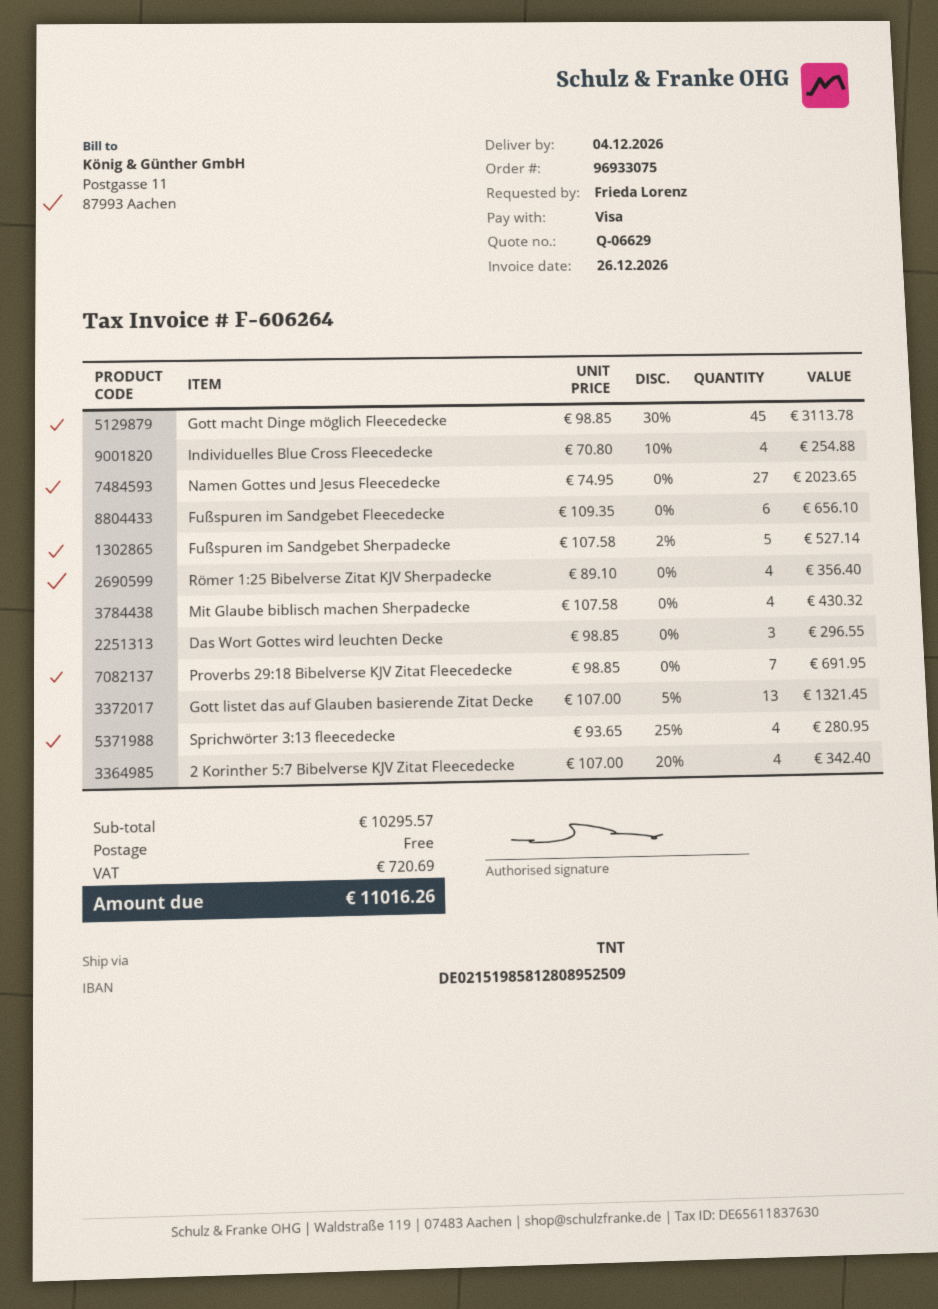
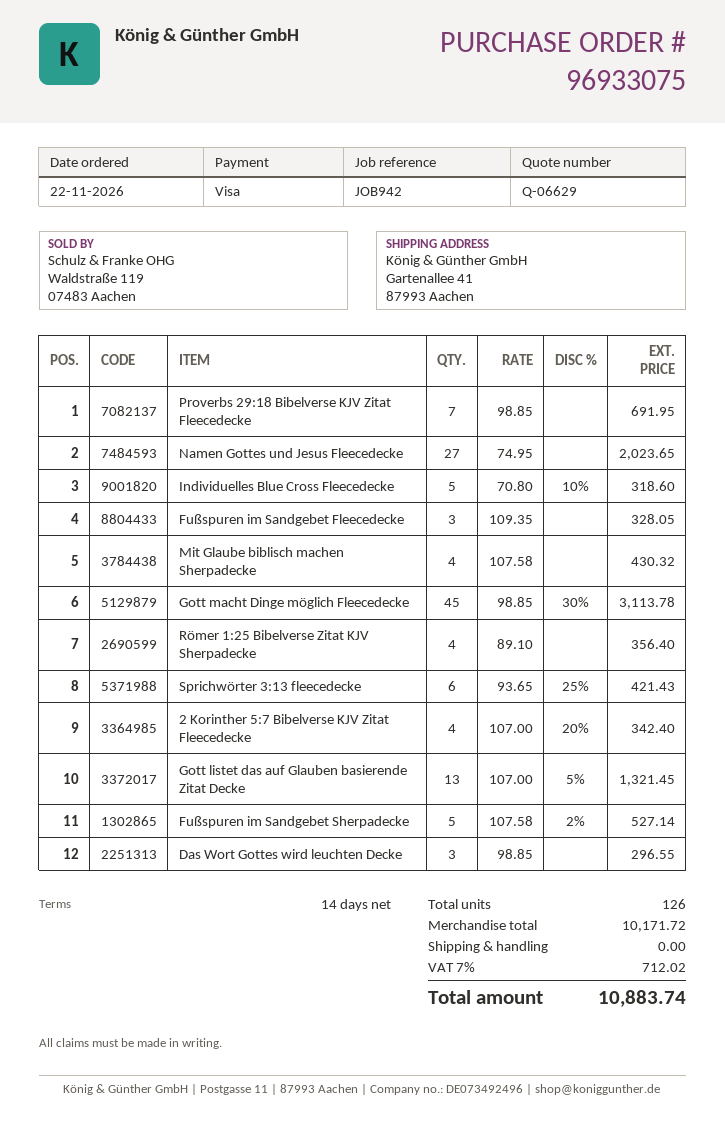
Individuelles Blue Cross Fleecedecke: 4 x 70.80 - 10% = 254.88 -> 5 x 70.80 - 10% = 318.60
Fußspuren im Sandgebet Fleecedecke: 6 x 109.35 = 656.10 -> 3 x 109.35 = 328.05
Sprichwörter 3:13 fleecedecke: 4 x 93.65 - 25% = 280.95 -> 6 x 93.65 - 25% = 421.43
subtotal: 10295.57 -> 10171.72
tax: 720.69 -> 712.02
total: 11016.26 -> 10883.74

